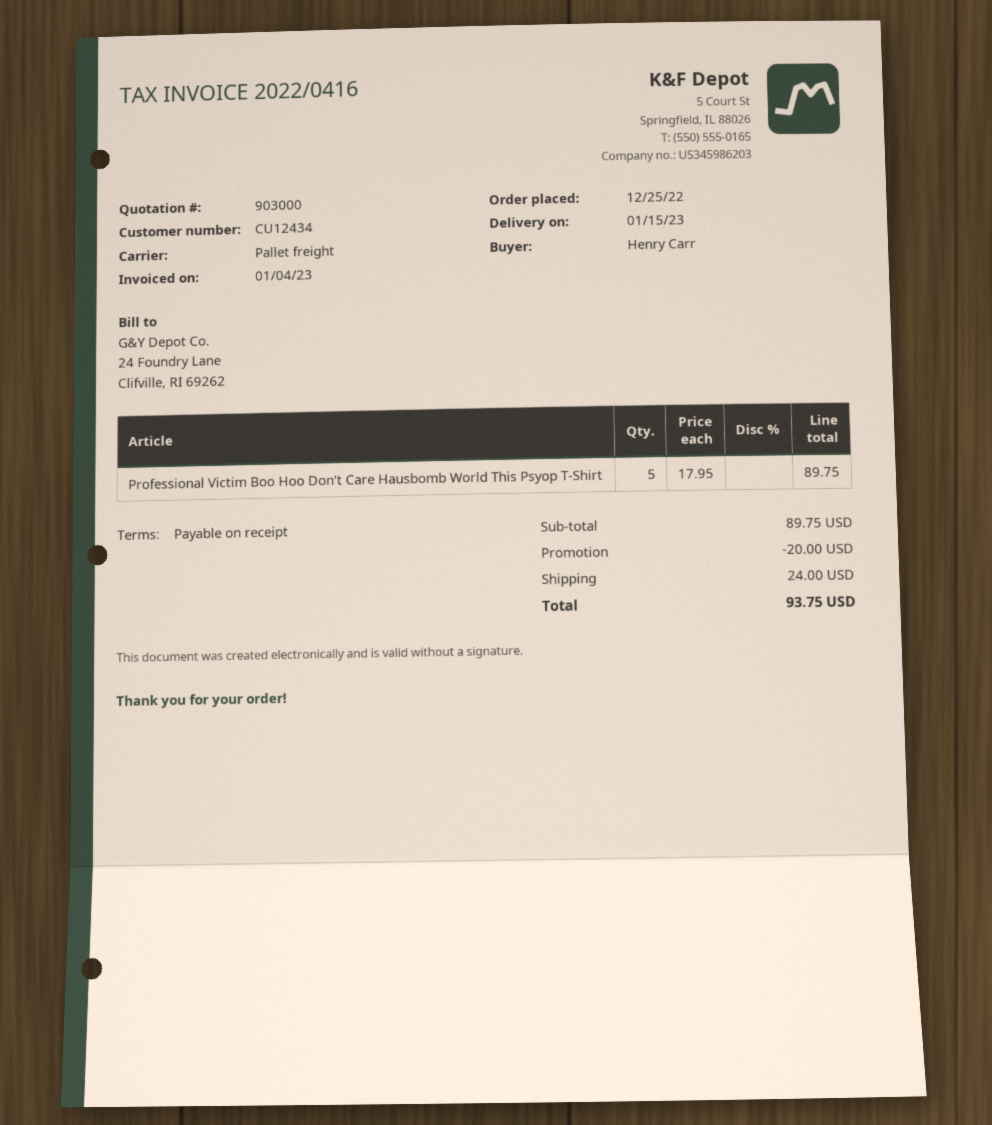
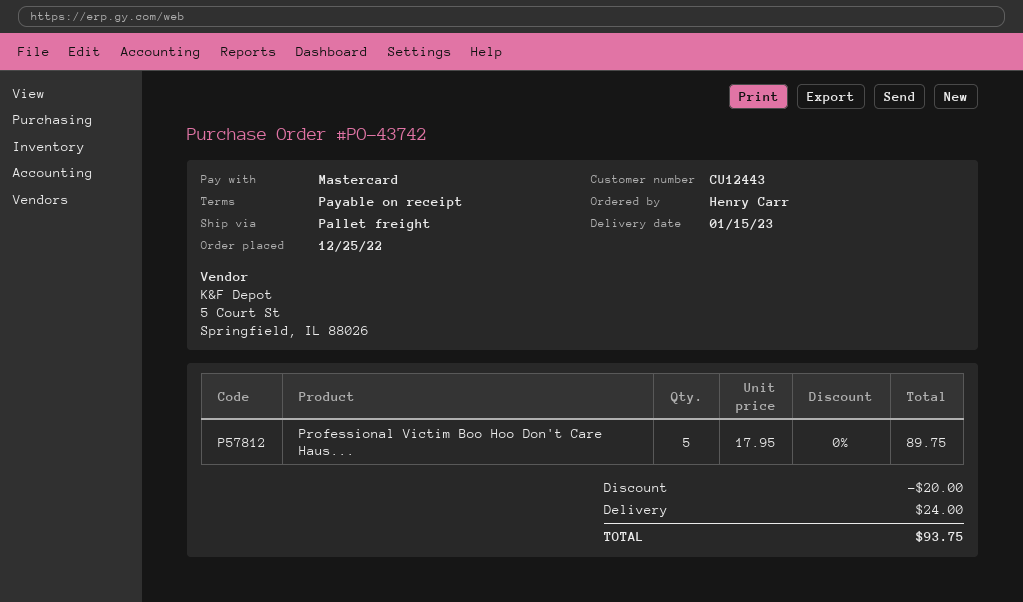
customer number: CU12434 -> CU12443

